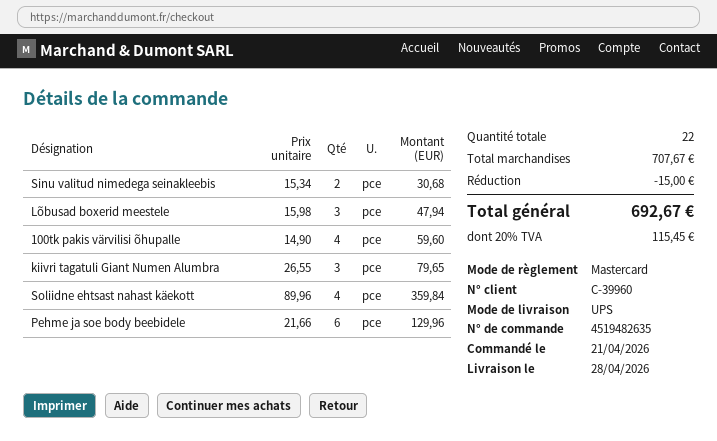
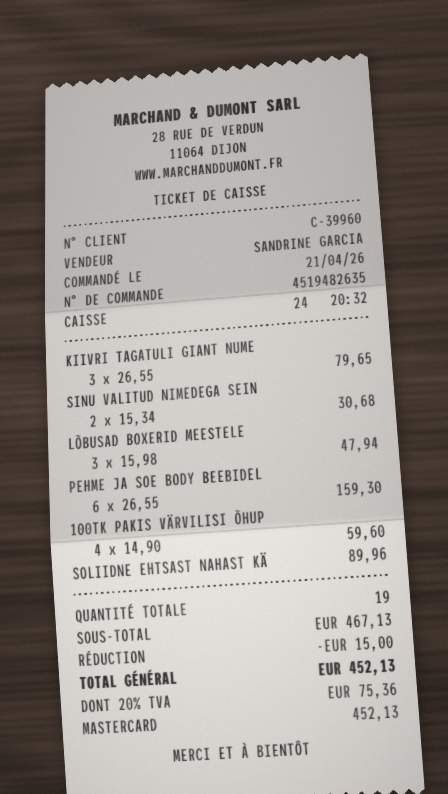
Soliidne ehtsast nahast käekott: 4 x 89.96 = 359.84 -> 1 x 89.96 = 89.96
Pehme ja soe body beebidele: 6 x 21.66 = 129.96 -> 6 x 26.55 = 159.30
total quantity: 22 -> 19
subtotal: 707.67 -> 467.13
tax: 20% = 115.45 -> 20% = 75.36
total: 692.67 -> 452.13

